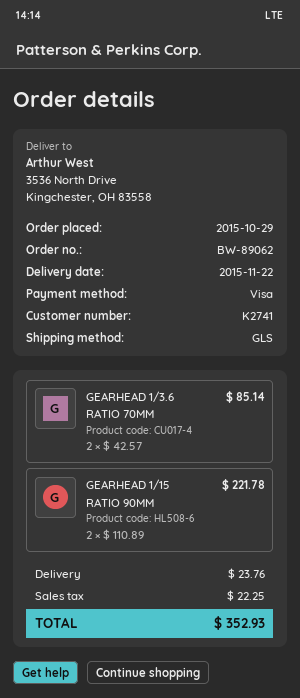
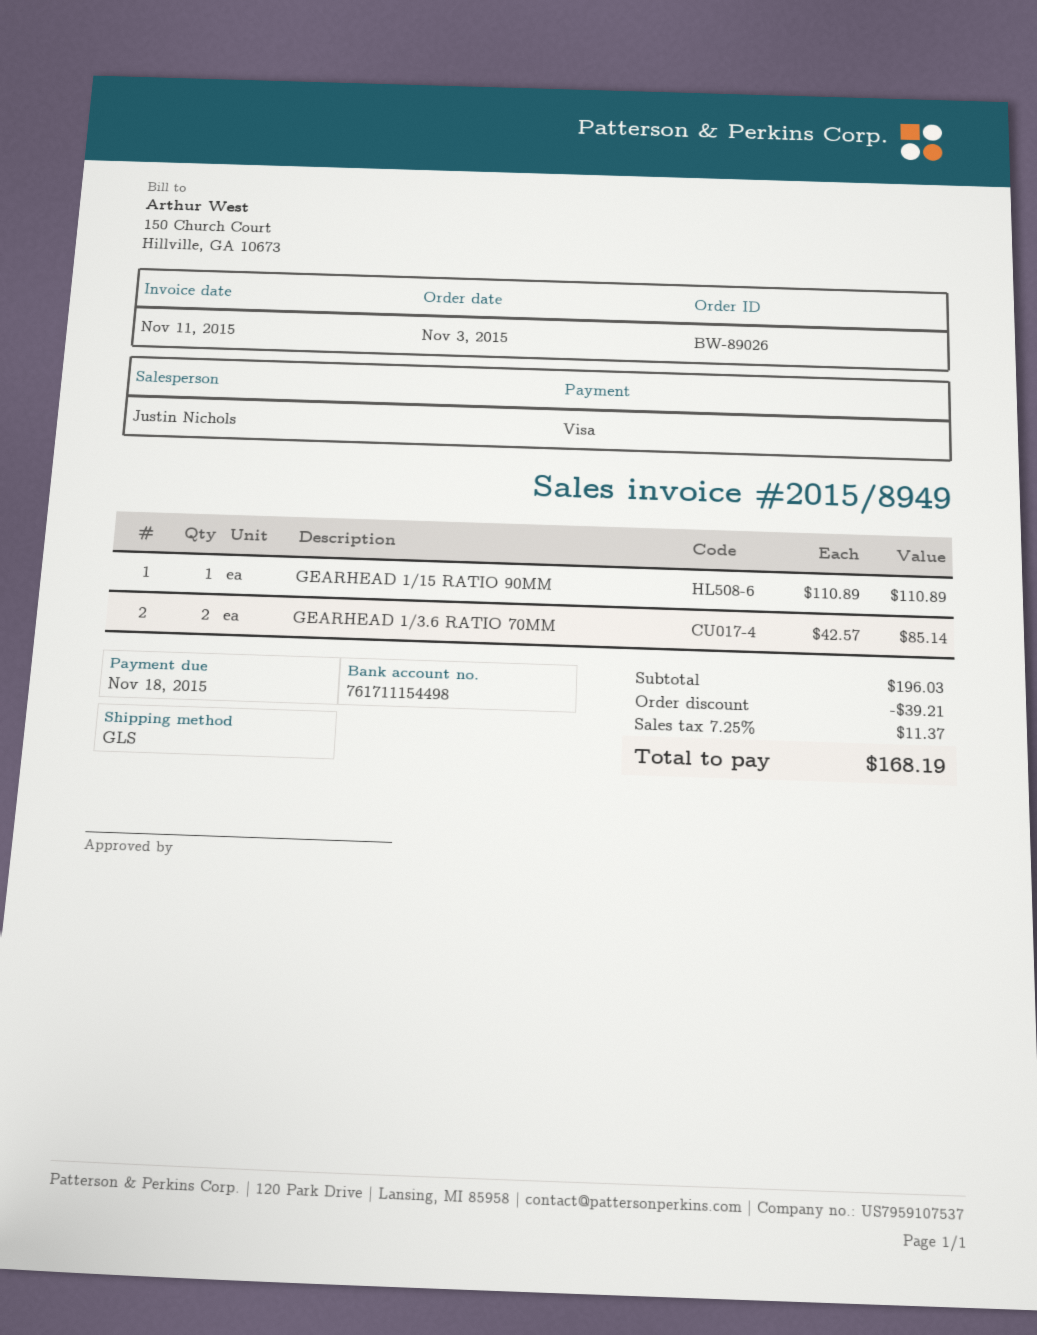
order number: BW-89062 -> BW-89026
order date: 2015-10-29 -> 2015-11-03
GEARHEAD 1/15 RATIO 90MM: 2 x 110.89 = 221.78 -> 1 x 110.89 = 110.89
discount: none -> 39.21
shipping: 23.76 -> none
tax: 22.25 -> 11.37
total: 352.93 -> 168.19

